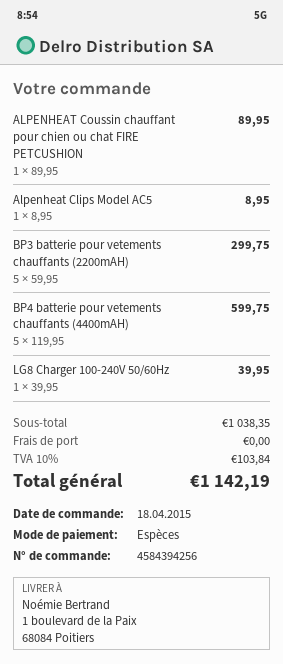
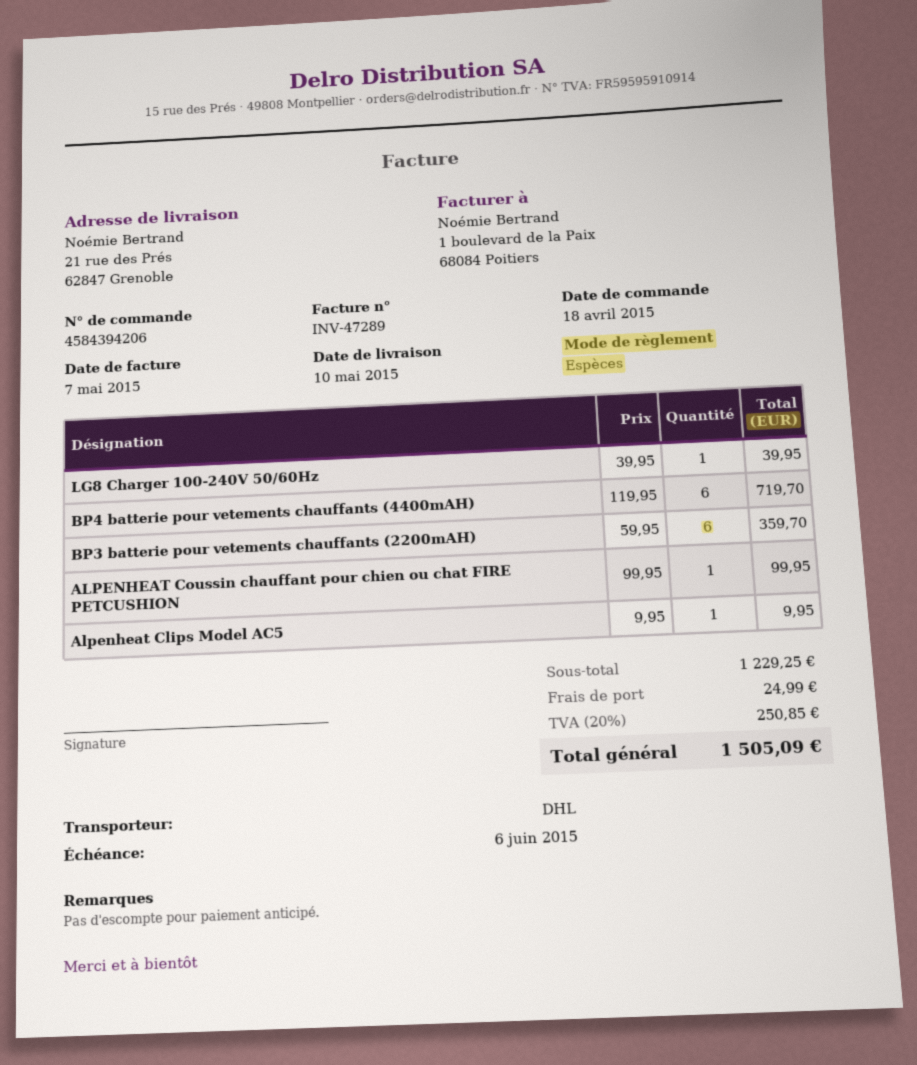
order number: 4584394256 -> 4584394206
ship to: 1 boulevard de la Paix, 68084 Poitiers -> 21 rue des Prés, 62847 Grenoble
ALPENHEAT Coussin chauffant pour chien ou chat FIRE PETCUSHION: 1 x 89.95 = 89.95 -> 1 x 99.95 = 99.95
Alpenheat Clips Model AC5: 1 x 8.95 = 8.95 -> 1 x 9.95 = 9.95
BP3 batterie pour vetements chauffants (2200mAH): 5 x 59.95 = 299.75 -> 6 x 59.95 = 359.70
BP4 batterie pour vetements chauffants (4400mAH): 5 x 119.95 = 599.75 -> 6 x 119.95 = 719.70
subtotal: 1038.35 -> 1229.25
shipping: 0.00 -> 24.99
tax: 10% = 103.84 -> 20% = 250.85
total: 1142.19 -> 1505.09

